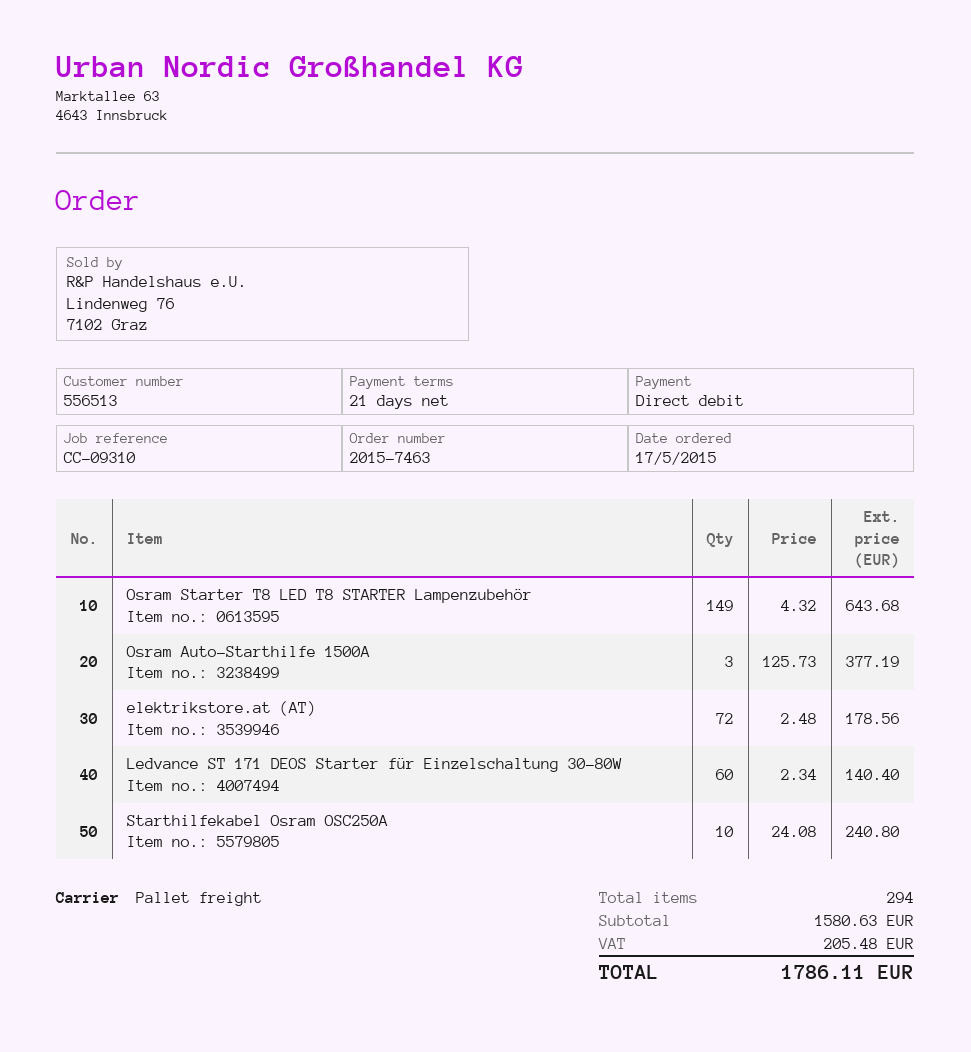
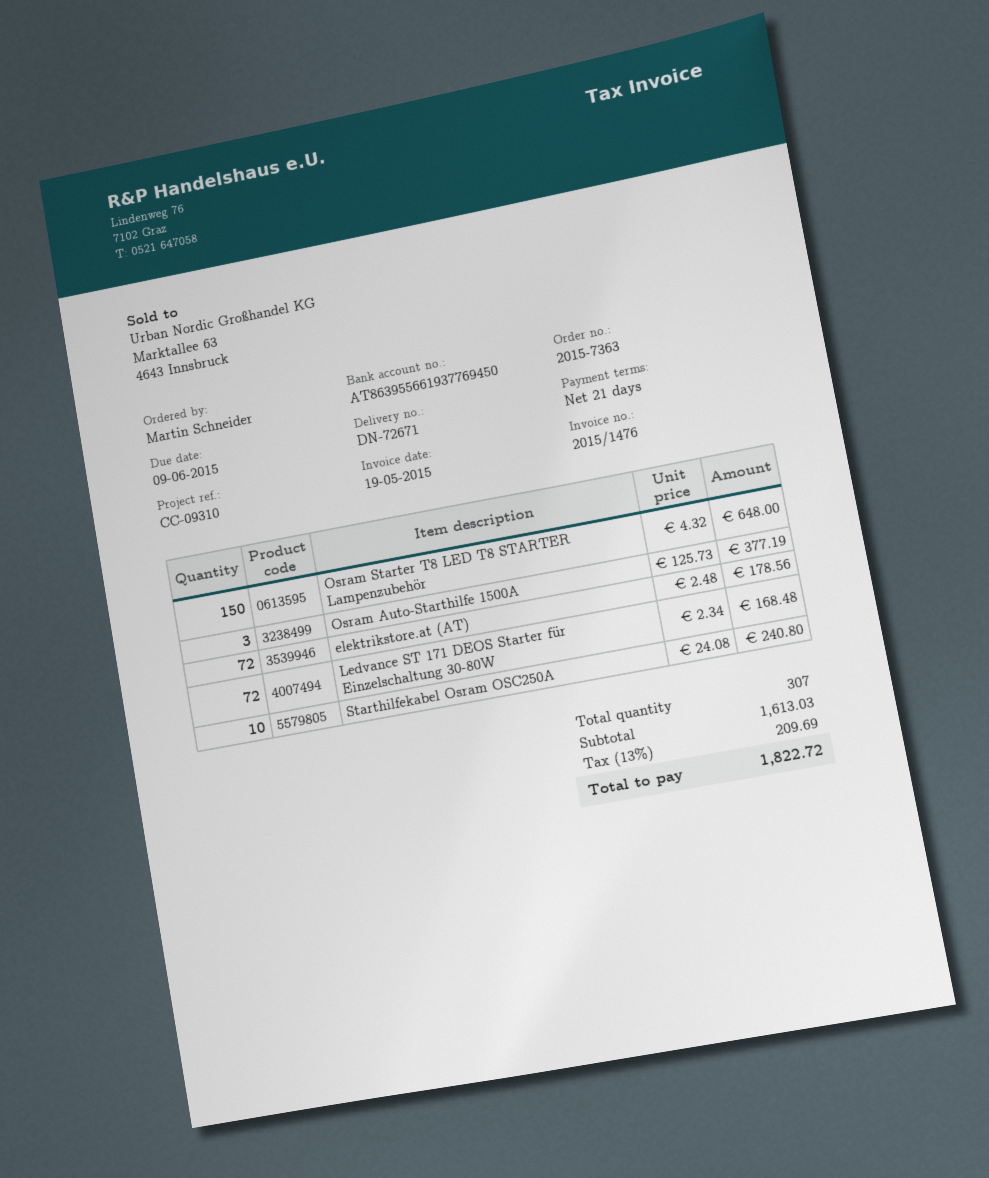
order number: 2015-7463 -> 2015-7363
Osram Starter T8 LED T8 STARTER Lampenzubehör: 149 x 4.32 = 643.68 -> 150 x 4.32 = 648.00
Ledvance ST 171 DEOS Starter für Einzelschaltung 30-80W: 60 x 2.34 = 140.40 -> 72 x 2.34 = 168.48
total quantity: 294 -> 307
subtotal: 1580.63 -> 1613.03
tax: 205.48 -> 209.69
total: 1786.11 -> 1822.72

